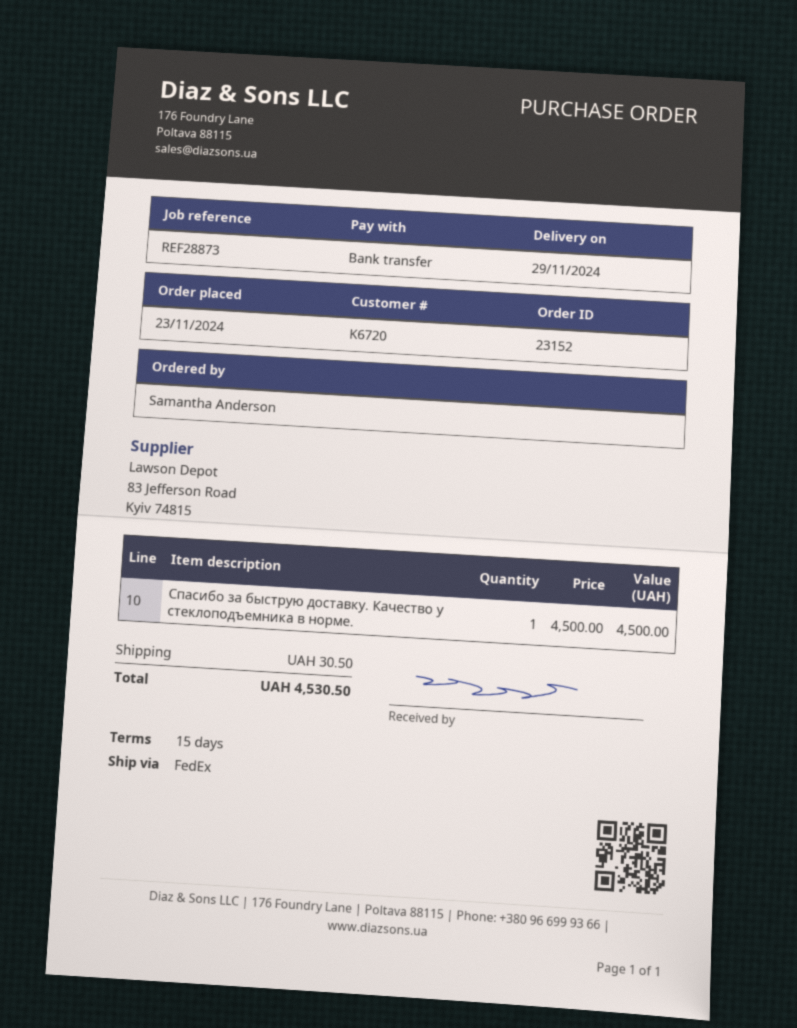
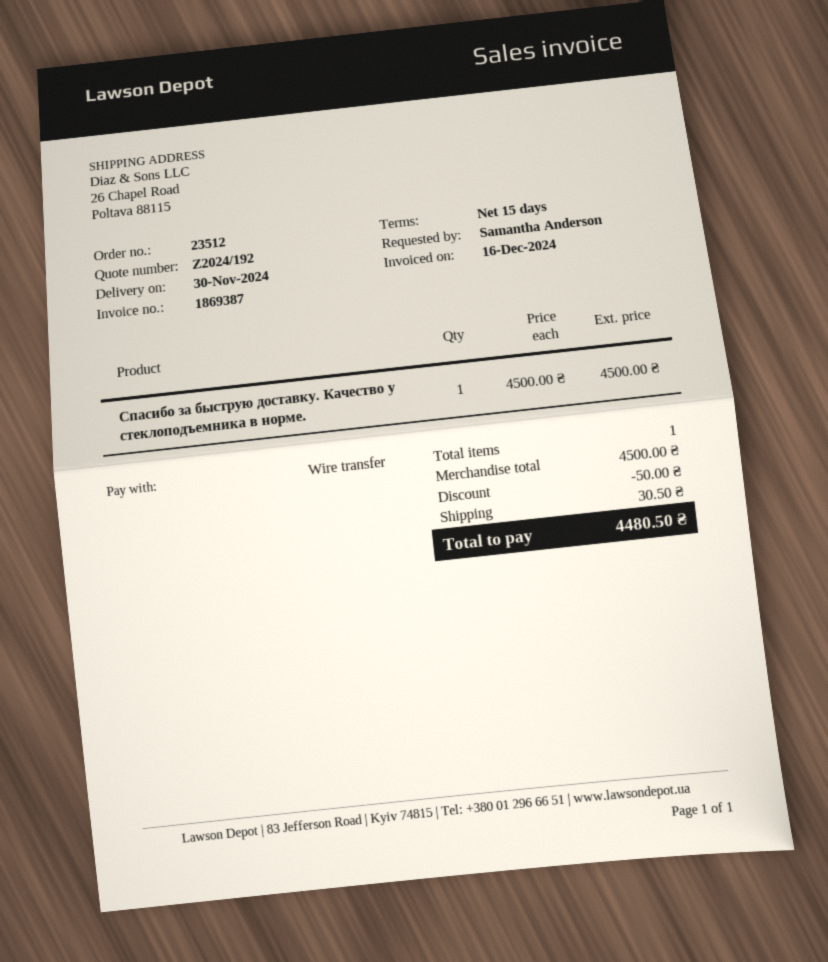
order number: 23152 -> 23512
delivery date: 2024-11-29 -> 2024-11-30
discount: none -> 50.00
total: 4530.50 -> 4480.50

